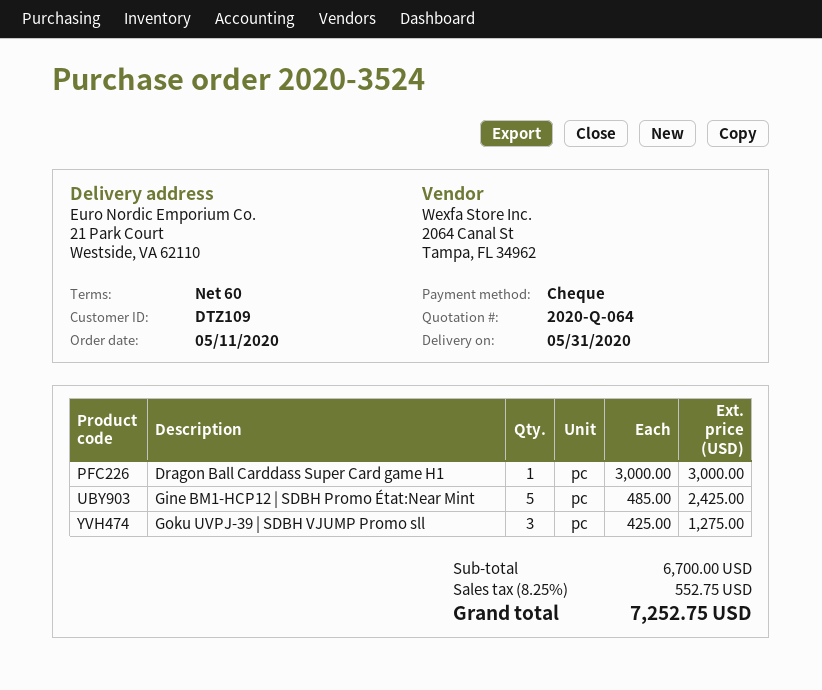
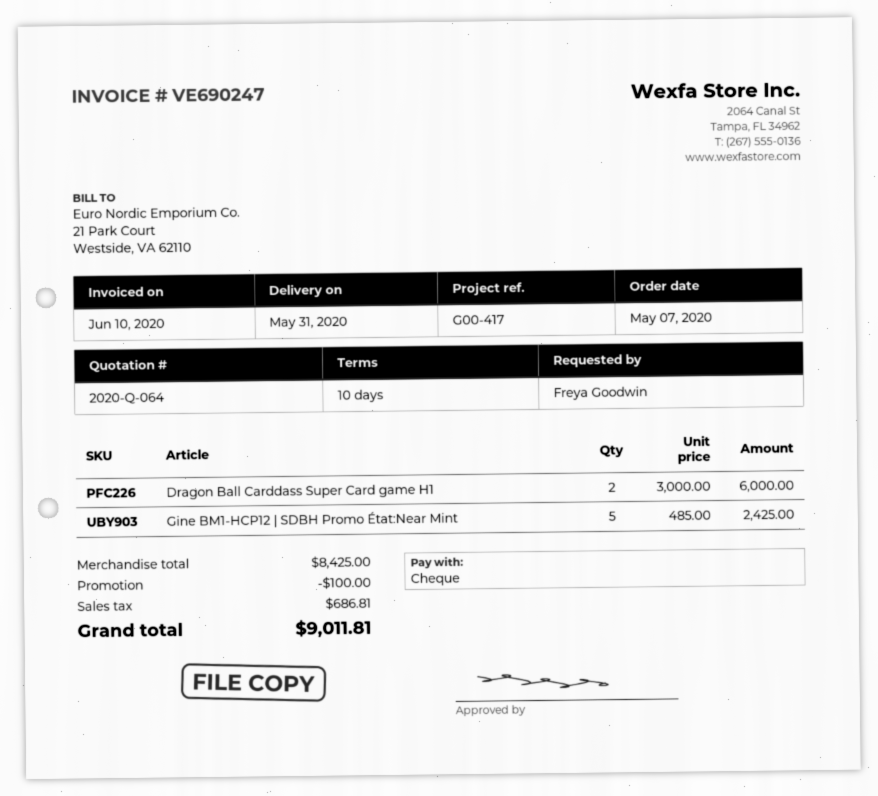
order date: 2020-05-11 -> 2020-05-07
payment terms: 60 days -> 10 days
Dragon Ball Carddass Super Card game H1: 1 x 3000.00 = 3000.00 -> 2 x 3000.00 = 6000.00
Goku UVPJ-39 | SDBH VJUMP Promo sll: 3 x 425.00 = 1275.00 -> none
subtotal: 6700.00 -> 8425.00
discount: none -> 100.00
tax: 552.75 -> 686.81
total: 7252.75 -> 9011.81

